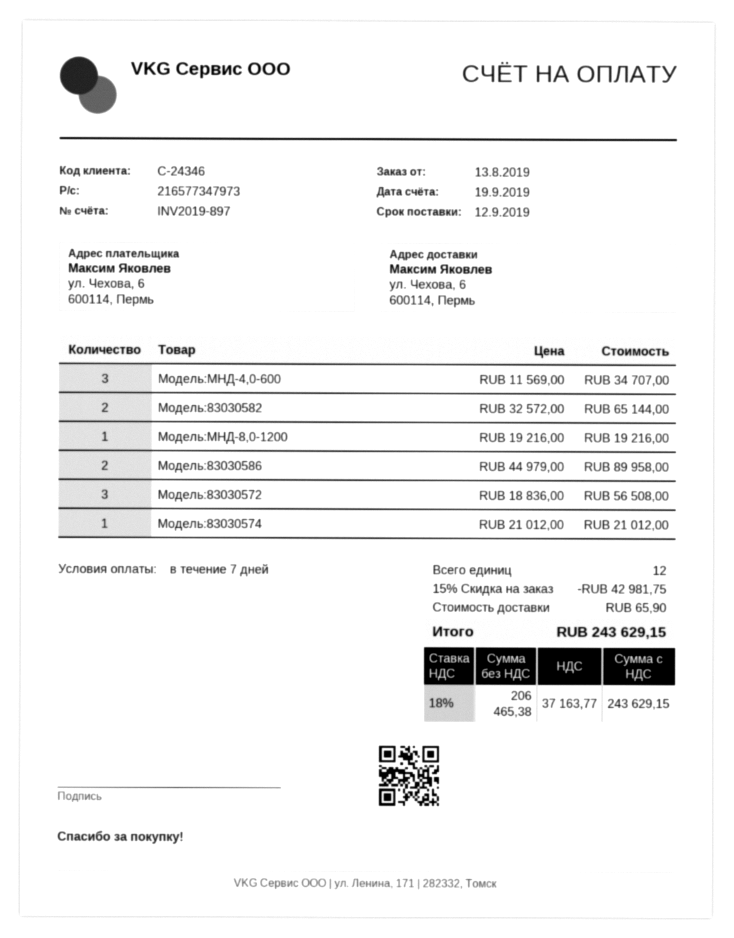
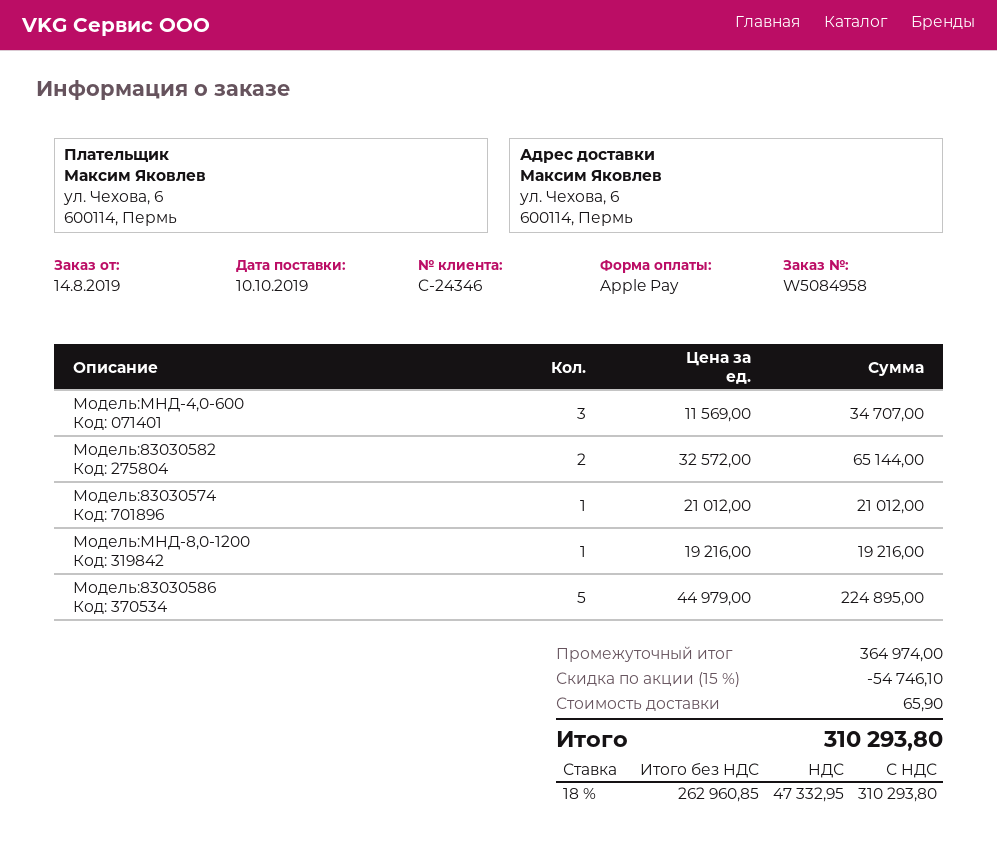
order date: 2019-08-13 -> 2019-08-14
delivery date: 2019-09-12 -> 2019-10-10
Модель:83030586: 2 x 44979.00 = 89958.00 -> 5 x 44979.00 = 224895.00
Модель:83030572: 3 x 18836.00 = 56508.00 -> none
discount: 15% = 42981.75 -> 15% = 54746.10
net: 206465.38 -> 262960.85
tax: 18% = 37163.77 -> 18% = 47332.95
total: 243629.15 -> 310293.80

